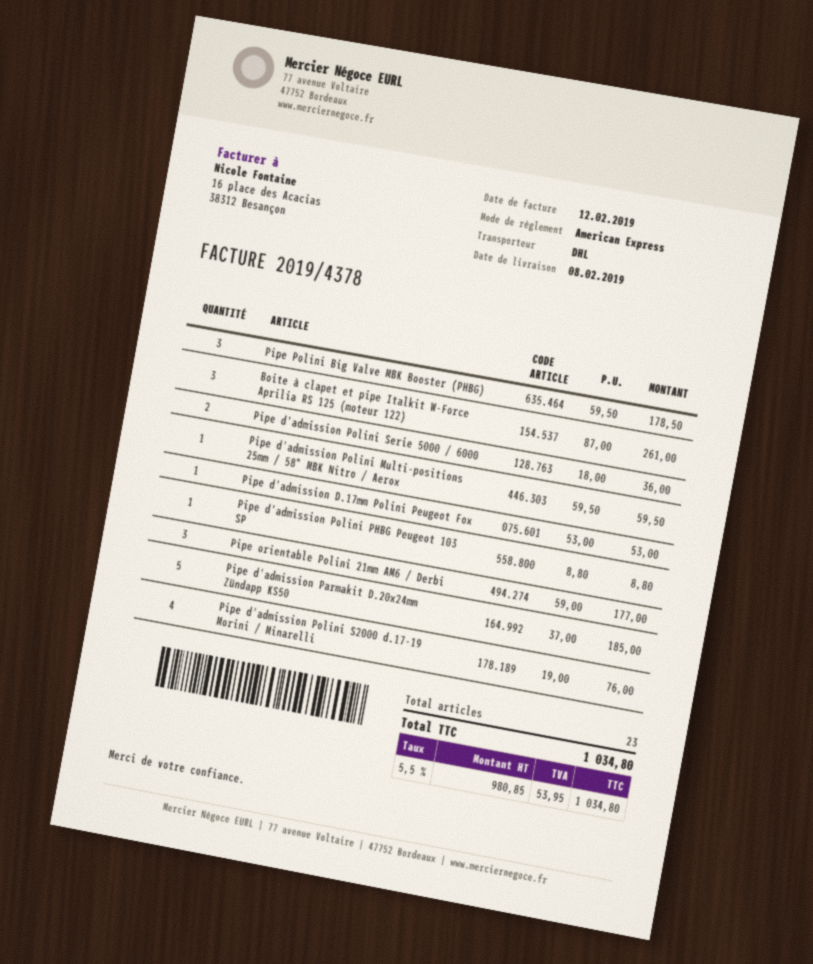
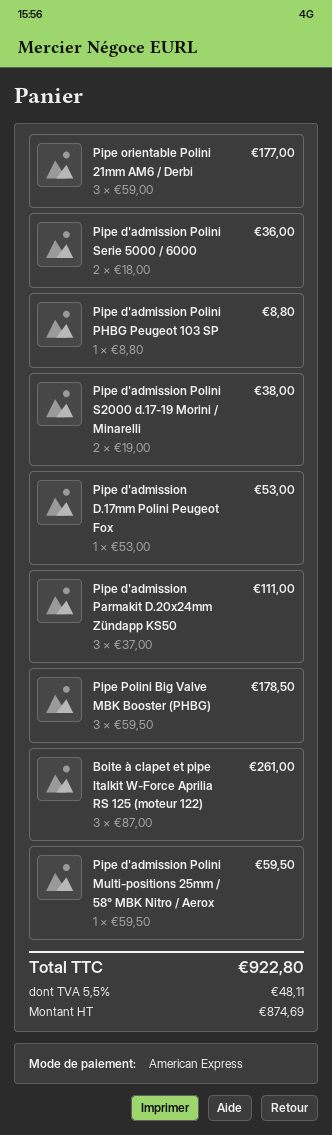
Pipe d'admission Parmakit D.20x24mm Zündapp KS50: 5 x 37.00 = 185.00 -> 3 x 37.00 = 111.00
Pipe d'admission Polini S2000 d.17-19 Morini / Minarelli: 4 x 19.00 = 76.00 -> 2 x 19.00 = 38.00
net: 980.85 -> 874.69
tax: 5.5% = 53.95 -> 5.5% = 48.11
total: 1034.80 -> 922.80

